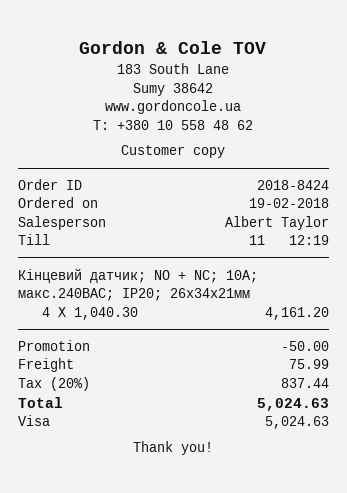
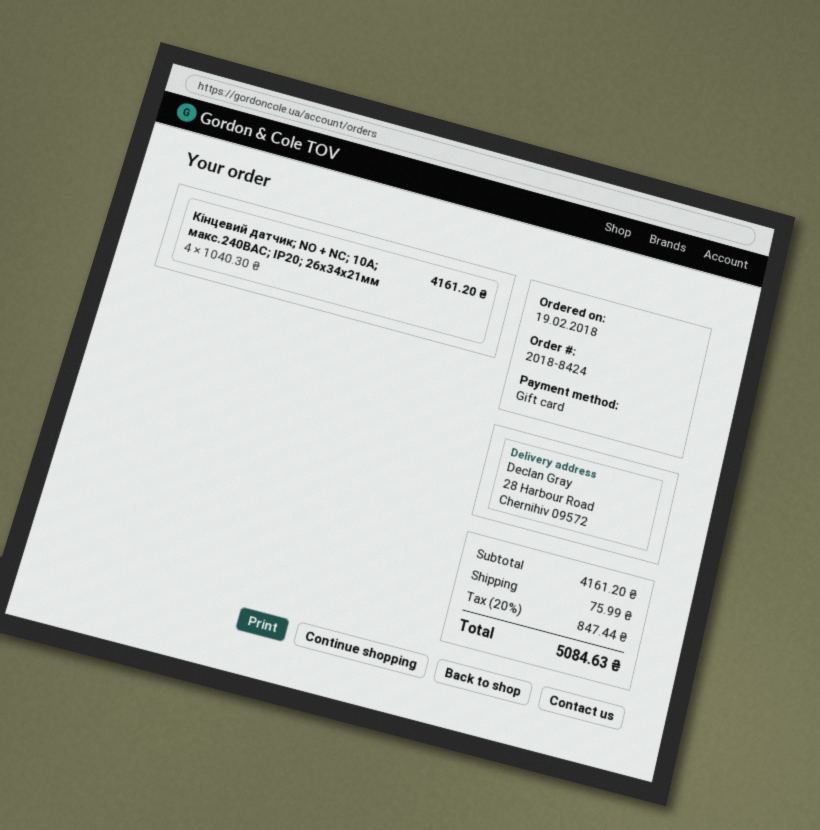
payment method: Visa -> gift card
discount: 50.00 -> none
tax: 20% = 837.44 -> 20% = 847.44
total: 5024.63 -> 5084.63

